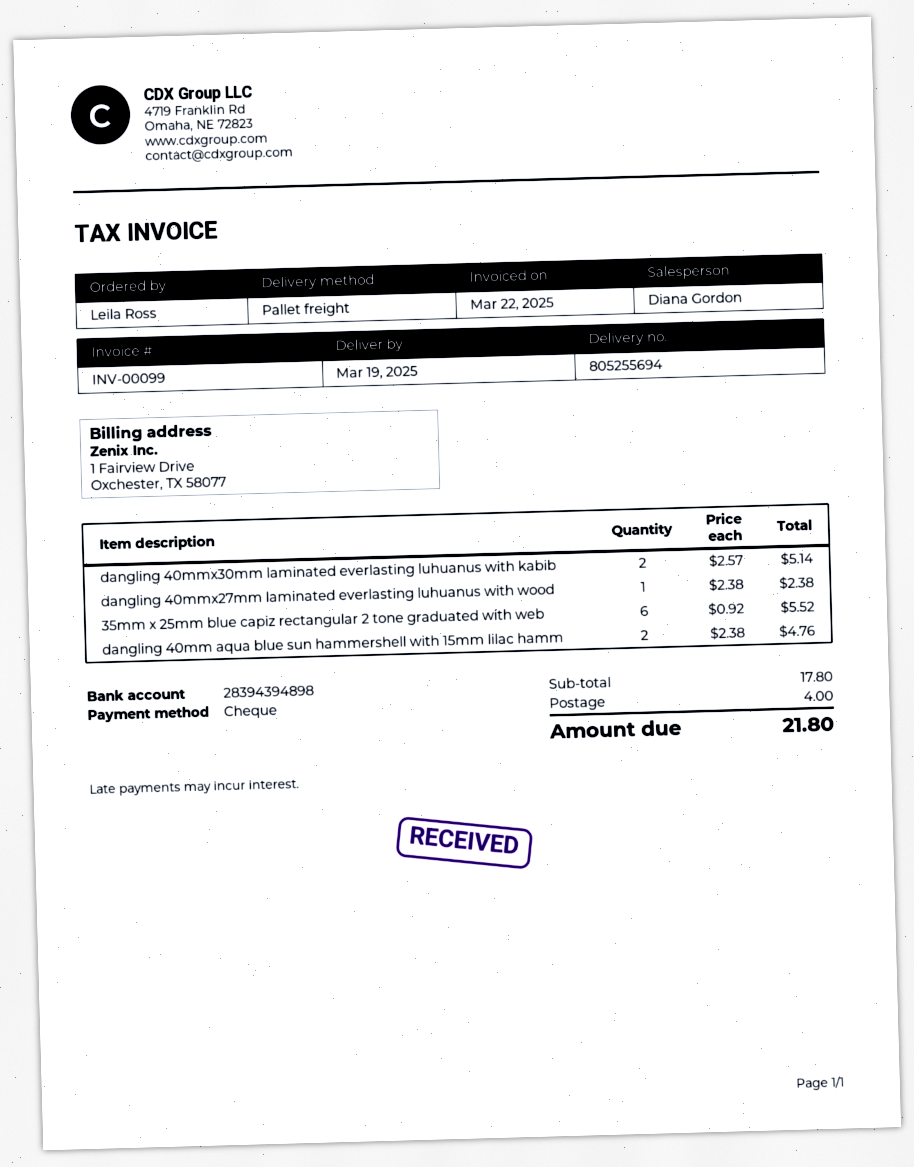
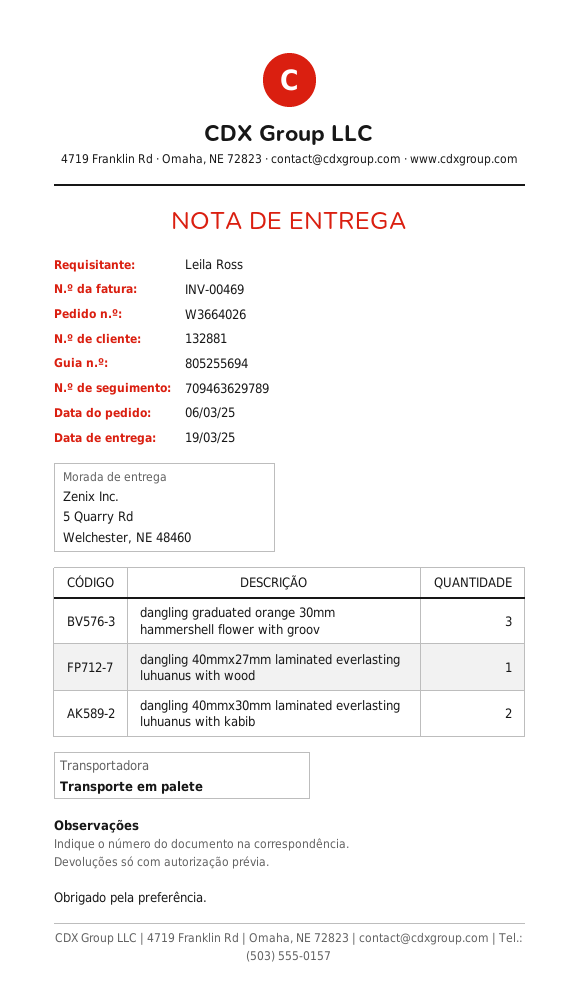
invoice number: INV-00099 -> INV-00469
35mm x 25mm blue capiz rectangular 2 tone graduated with web: 6 -> none
dangling 40mm aqua blue sun hammershell with 15mm lilac hamm: 2 -> none
dangling graduated orange 30mm hammershell flower with groov: none -> 3

